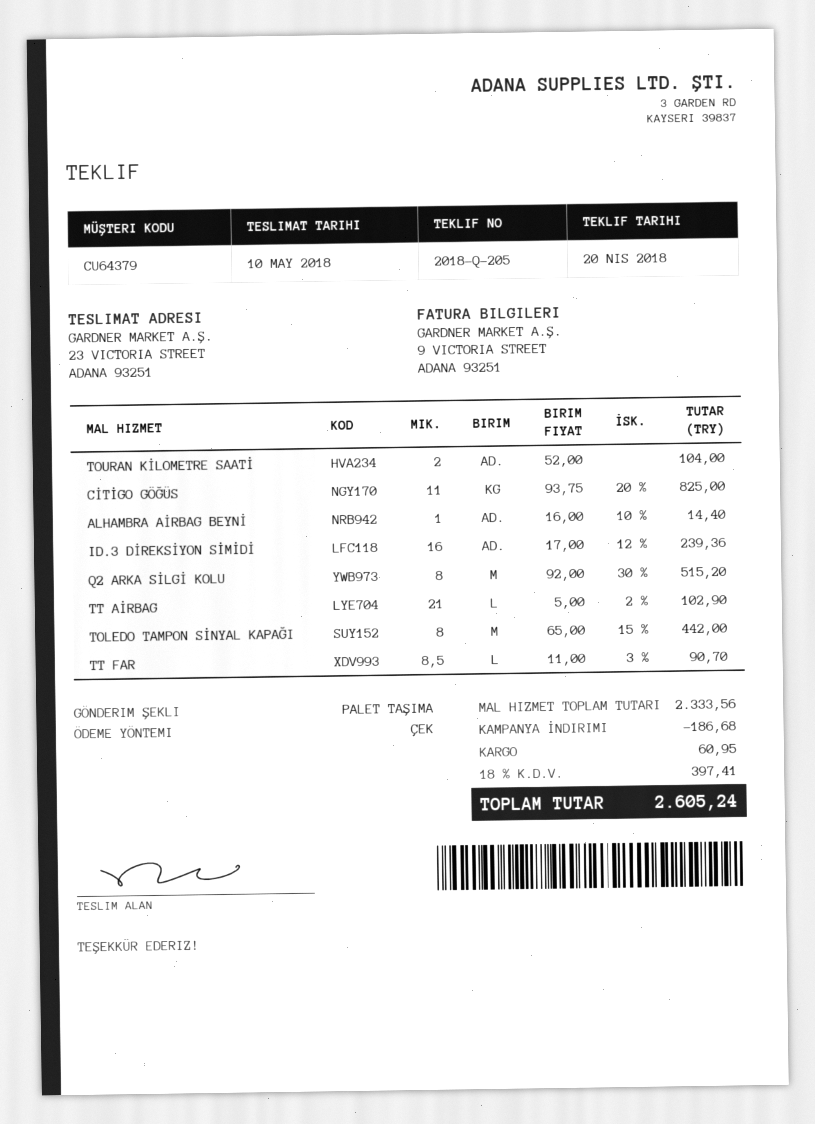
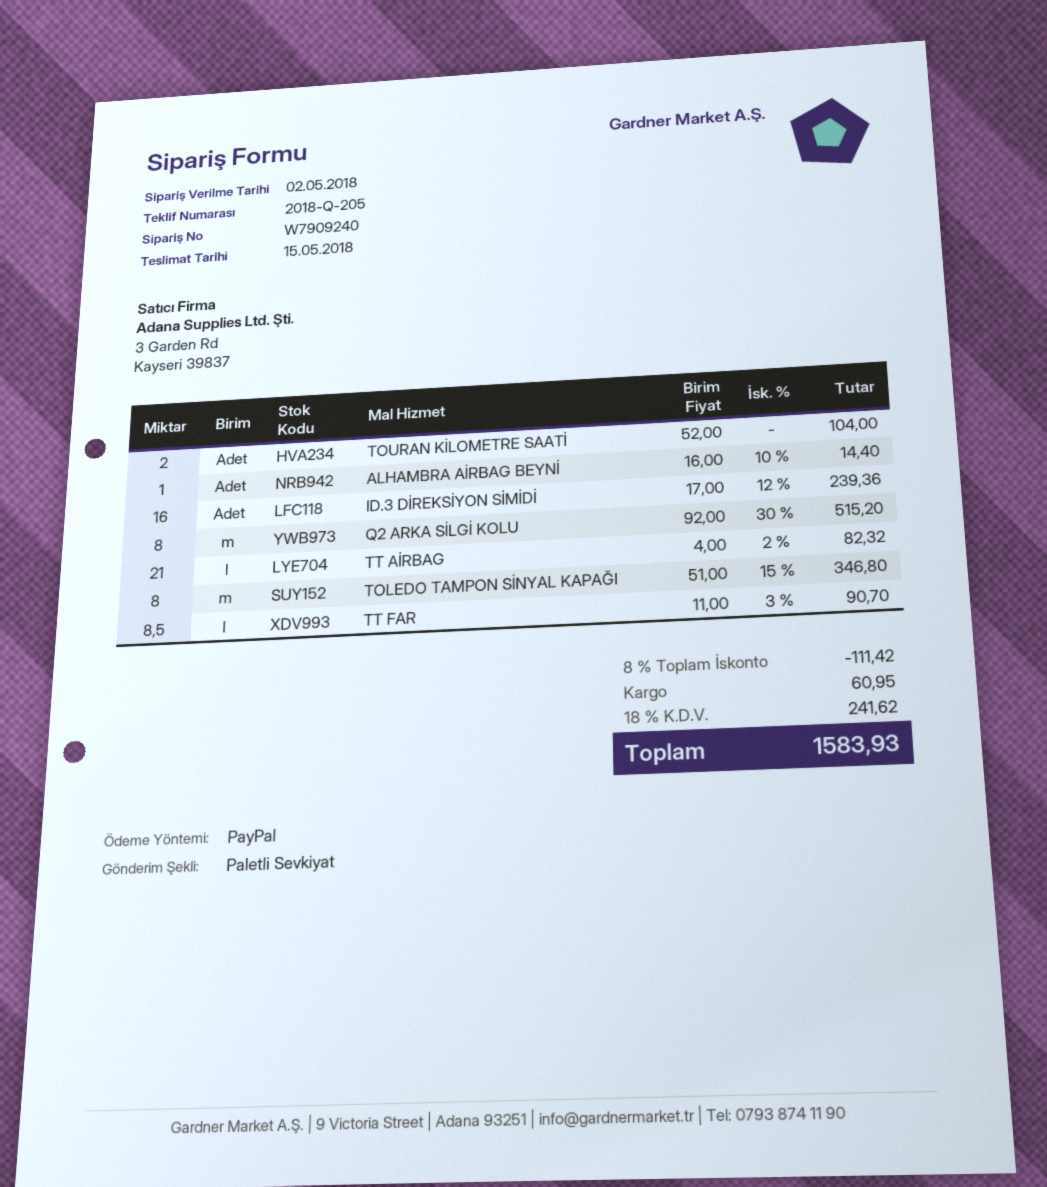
delivery date: 2018-05-10 -> 2018-05-15
payment method: cheque -> PayPal
CİTİGO GÖĞÜS: 11 x 93.75 - 20% = 825.00 -> none
TT AİRBAG: 21 x 5.00 - 2% = 102.90 -> 21 x 4.00 - 2% = 82.32
TOLEDO TAMPON SİNYAL KAPAĞI: 8 x 65.00 - 15% = 442.00 -> 8 x 51.00 - 15% = 346.80
discount: 186.68 -> 111.42
tax: 18% = 397.41 -> 18% = 241.62
total: 2605.24 -> 1583.93

